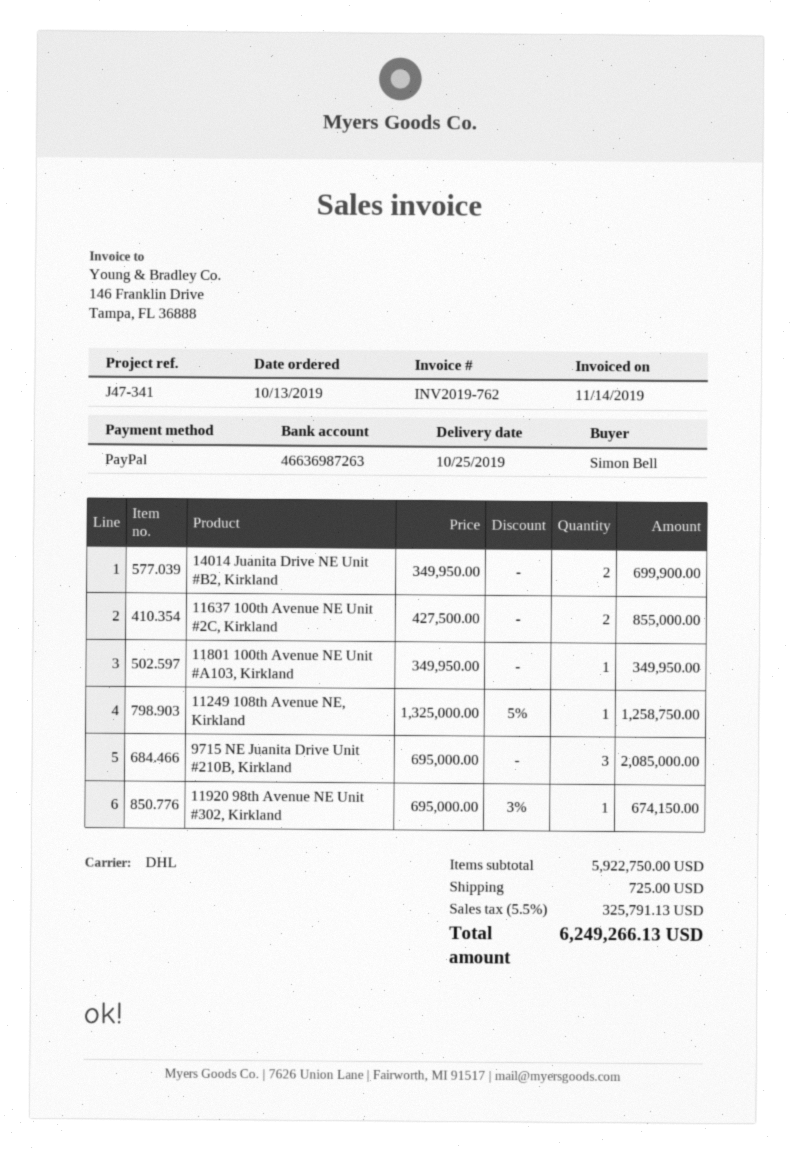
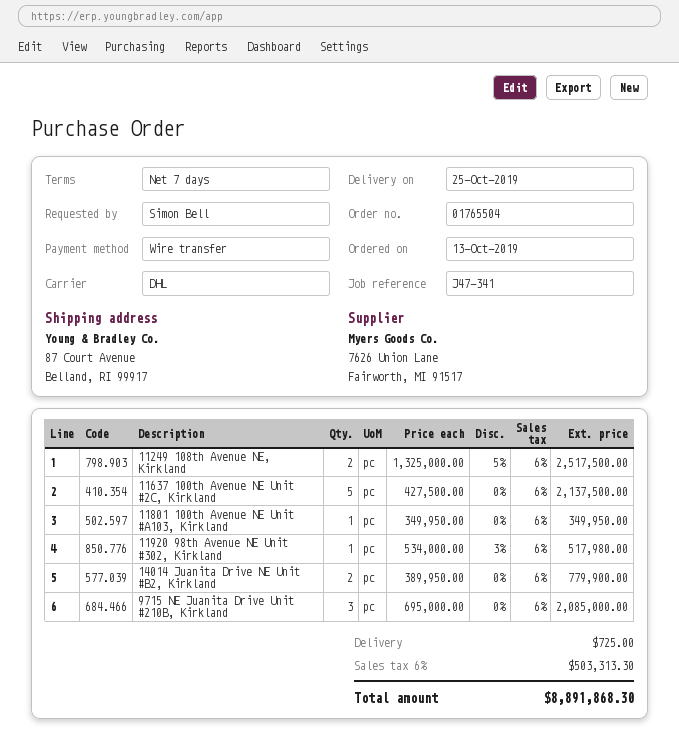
payment method: PayPal -> bank transfer
14014 Juanita Drive NE Unit #B2, Kirkland: 2 x 349950.00 = 699900.00 -> 2 x 389950.00 = 779900.00
11637 100th Avenue NE Unit #2C, Kirkland: 2 x 427500.00 = 855000.00 -> 5 x 427500.00 = 2137500.00
11249 108th Avenue NE, Kirkland: 1 x 1325000.00 - 5% = 1258750.00 -> 2 x 1325000.00 - 5% = 2517500.00
11920 98th Avenue NE Unit #302, Kirkland: 1 x 695000.00 - 3% = 674150.00 -> 1 x 534000.00 - 3% = 517980.00
tax: 5.5% = 325791.13 -> 6% = 503313.30
total: 6249266.13 -> 8891868.30

